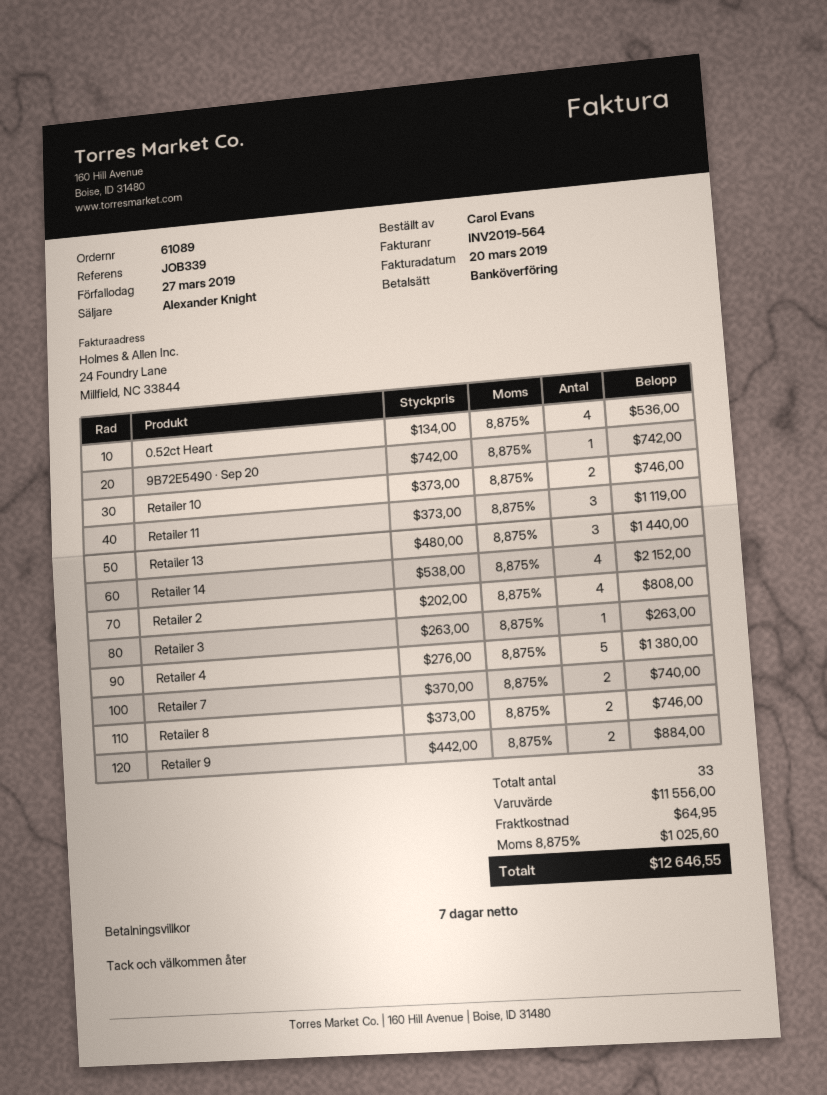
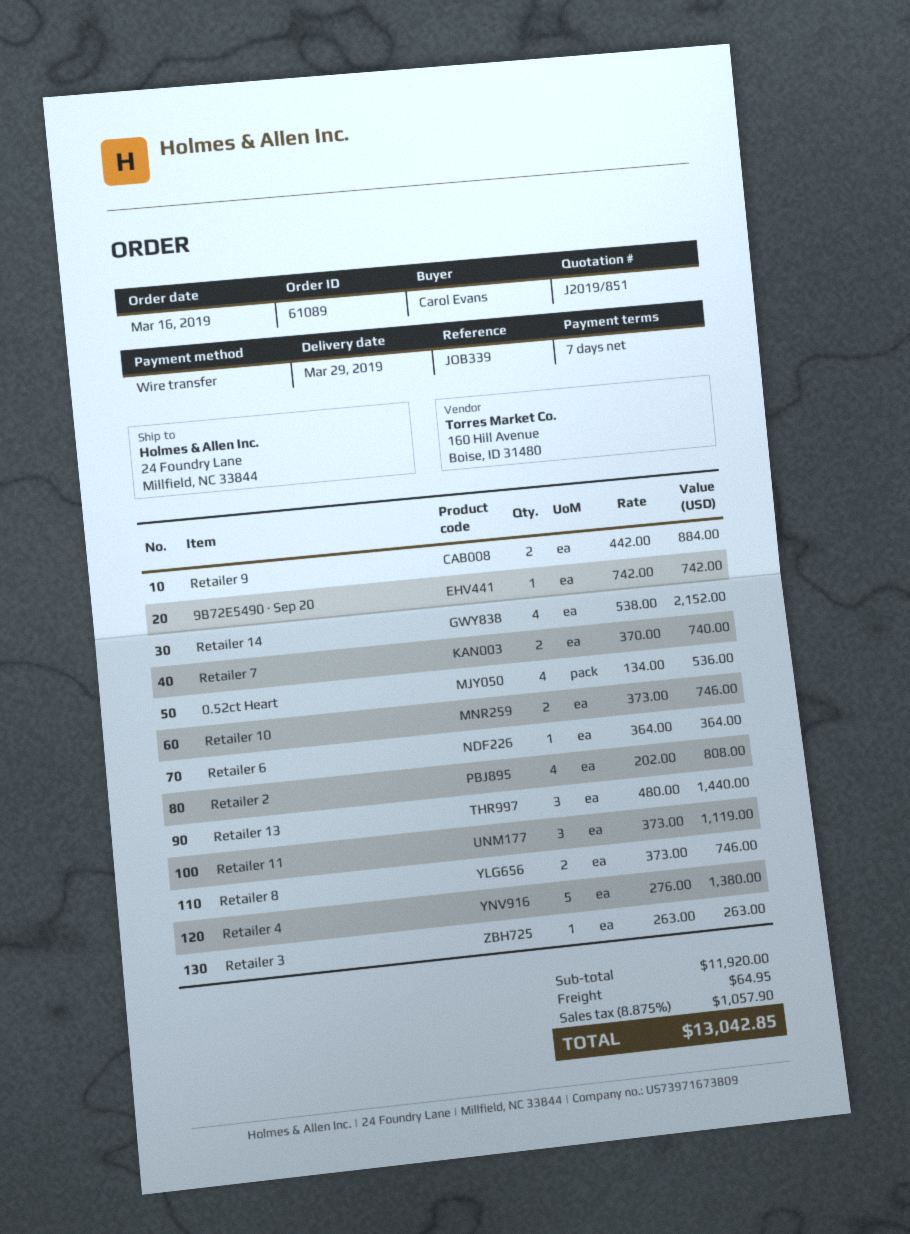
Retailer 6: none -> 1 x 364.00 = 364.00
subtotal: 11556.00 -> 11920.00
tax: 8.875% = 1025.60 -> 8.875% = 1057.90
total: 12646.55 -> 13042.85

